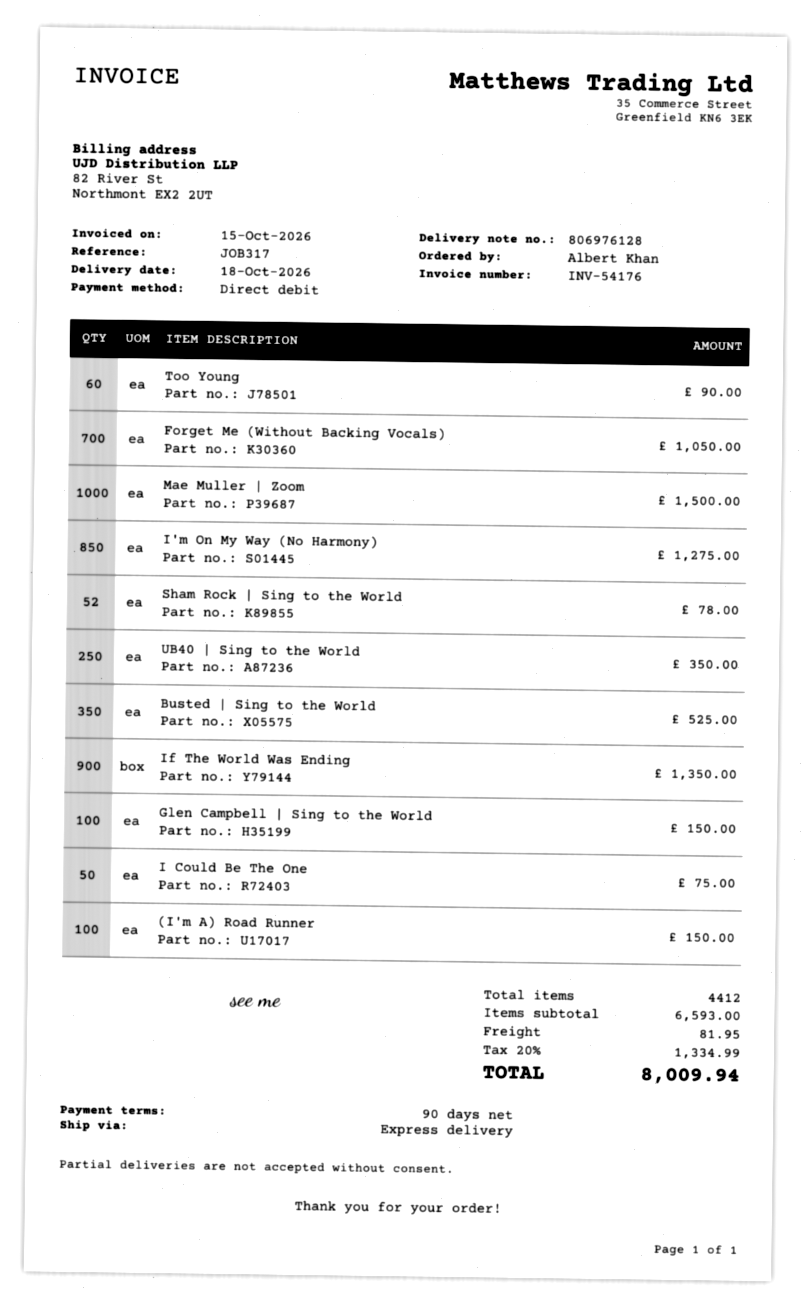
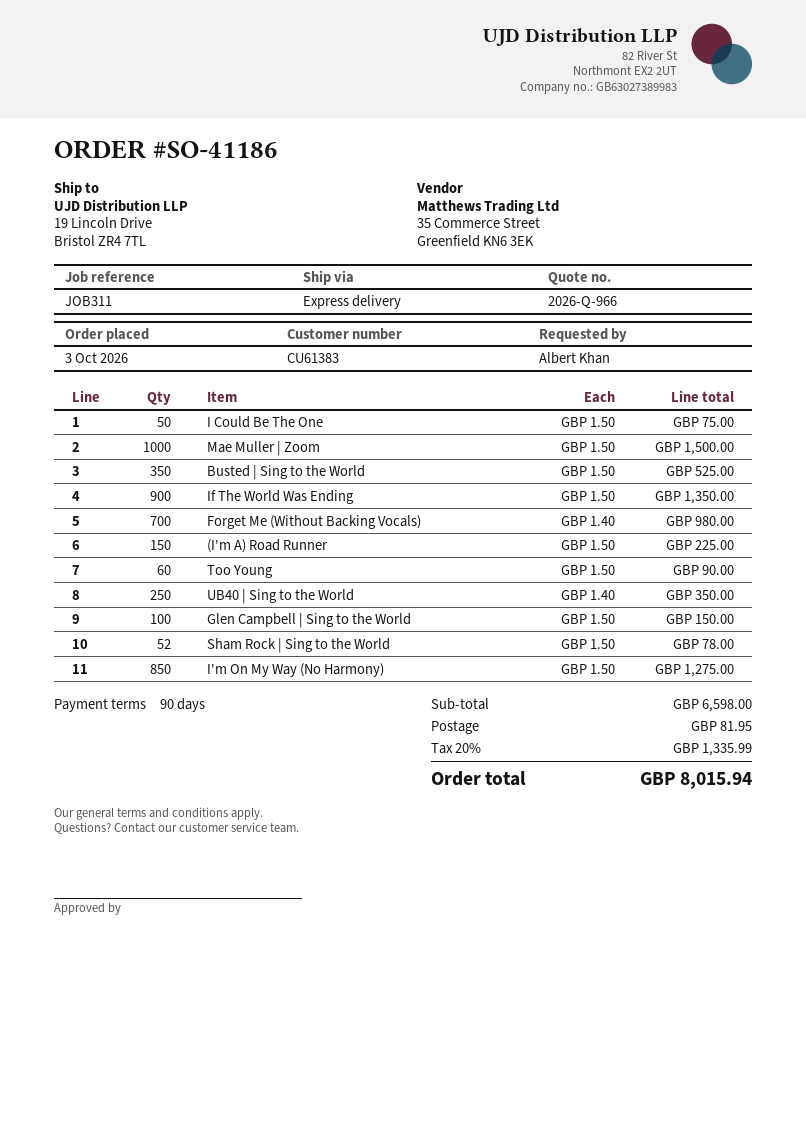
reference: JOB317 -> JOB311
Forget Me (Without Backing Vocals): 700 for 1050.00 -> 700 for 980.00
(I'm A) Road Runner: 100 for 150.00 -> 150 for 225.00
subtotal: 6593.00 -> 6598.00
tax: 20% = 1334.99 -> 20% = 1335.99
total: 8009.94 -> 8015.94

